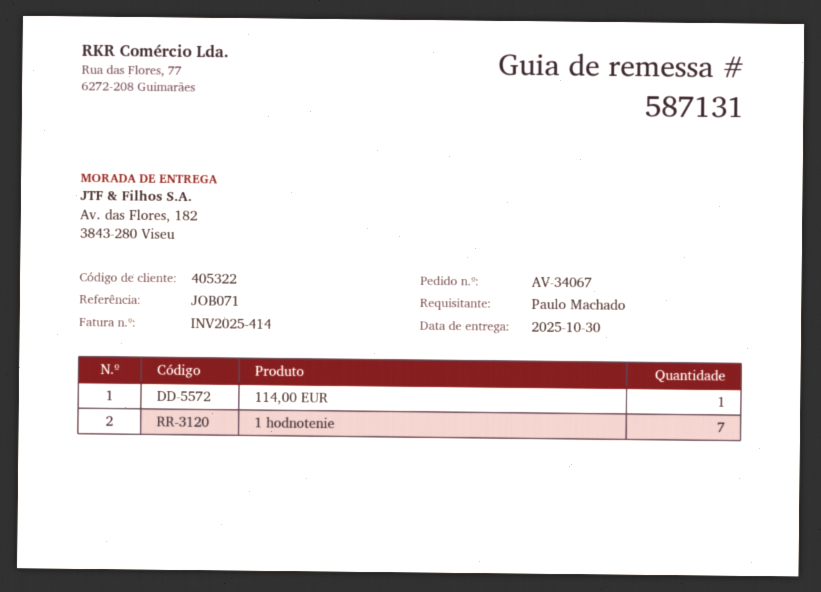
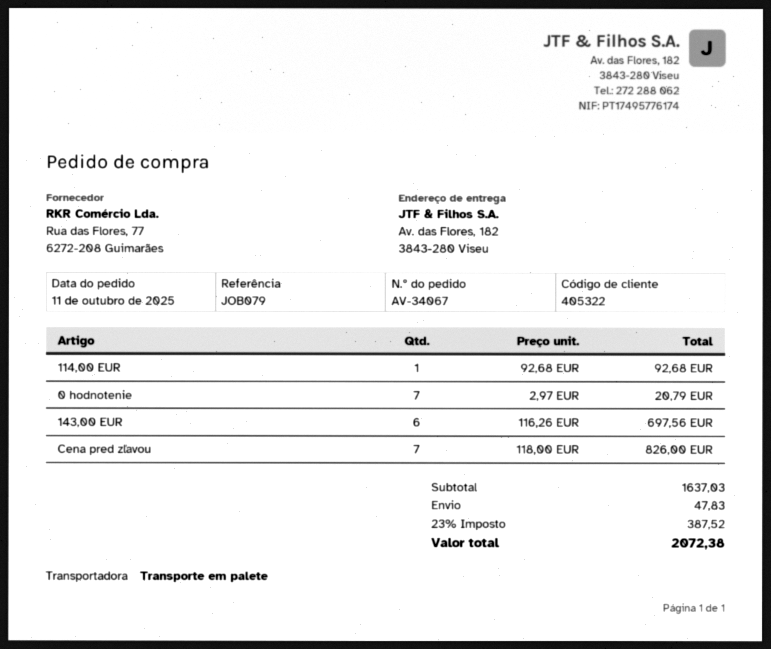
reference: JOB071 -> JOB079
1 hodnotenie: 7 -> none
0 hodnotenie: none -> 7
143,00 EUR: none -> 6
Cena pred zľavou: none -> 7

